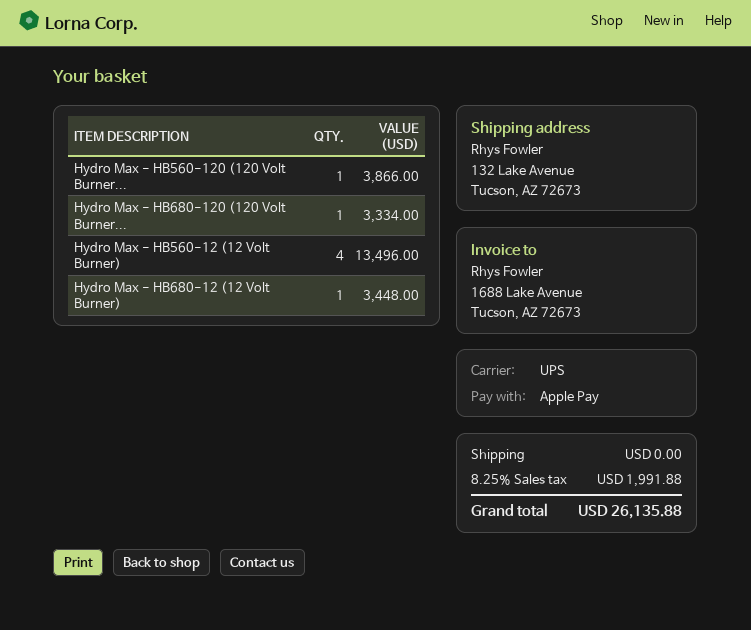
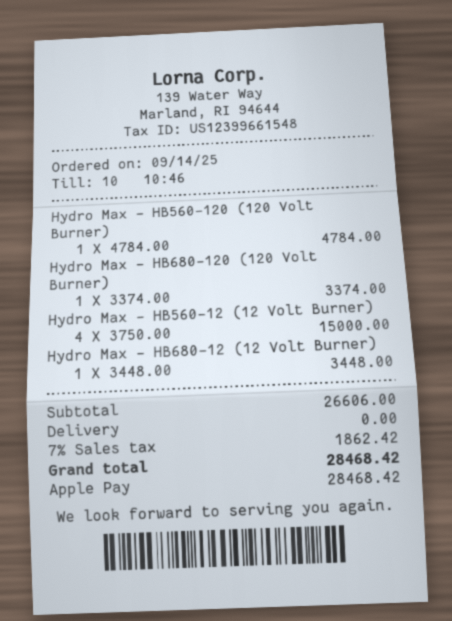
Hydro Max - HB560-120 (120 Volt Burner...: 1 for 3866.00 -> 1 for 4784.00
Hydro Max - HB680-120 (120 Volt Burner...: 1 for 3334.00 -> 1 for 3374.00
Hydro Max - HB560-12 (12 Volt Burner): 4 for 13496.00 -> 4 for 15000.00
tax: 8.25% = 1991.88 -> 7% = 1862.42
total: 26135.88 -> 28468.42

